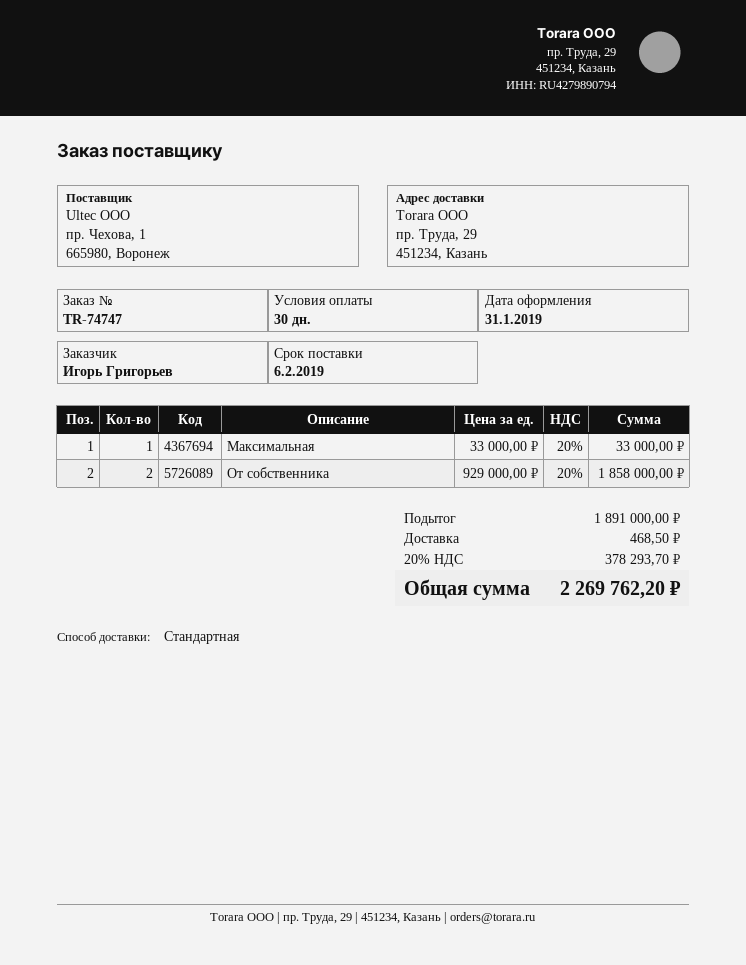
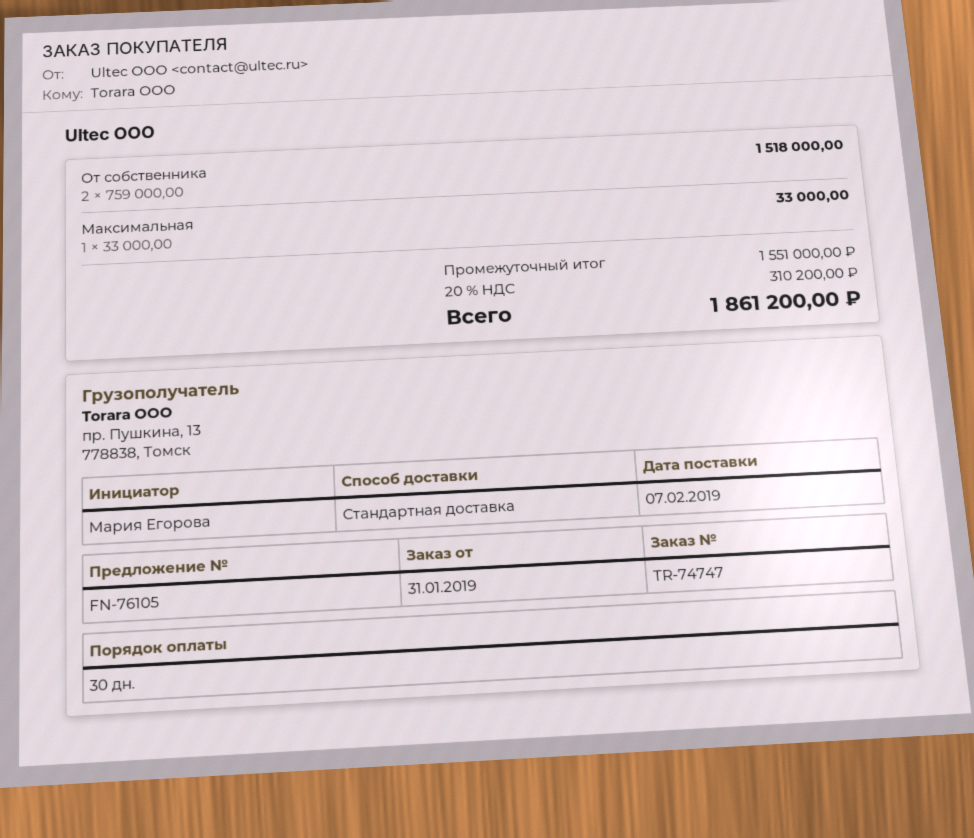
delivery date: 2019-02-06 -> 2019-02-07
ordered by: Игорь Григорьев -> Мария Егорова
ship to: пр. Труда, 29, 451234, Казань -> пр. Пушкина, 13, 778838, Томск
От собственника: 2 x 929000.00 = 1858000.00 -> 2 x 759000.00 = 1518000.00
subtotal: 1891000.00 -> 1551000.00
shipping: 468.50 -> none
tax: 20% = 378293.70 -> 20% = 310200.00
total: 2269762.20 -> 1861200.00

